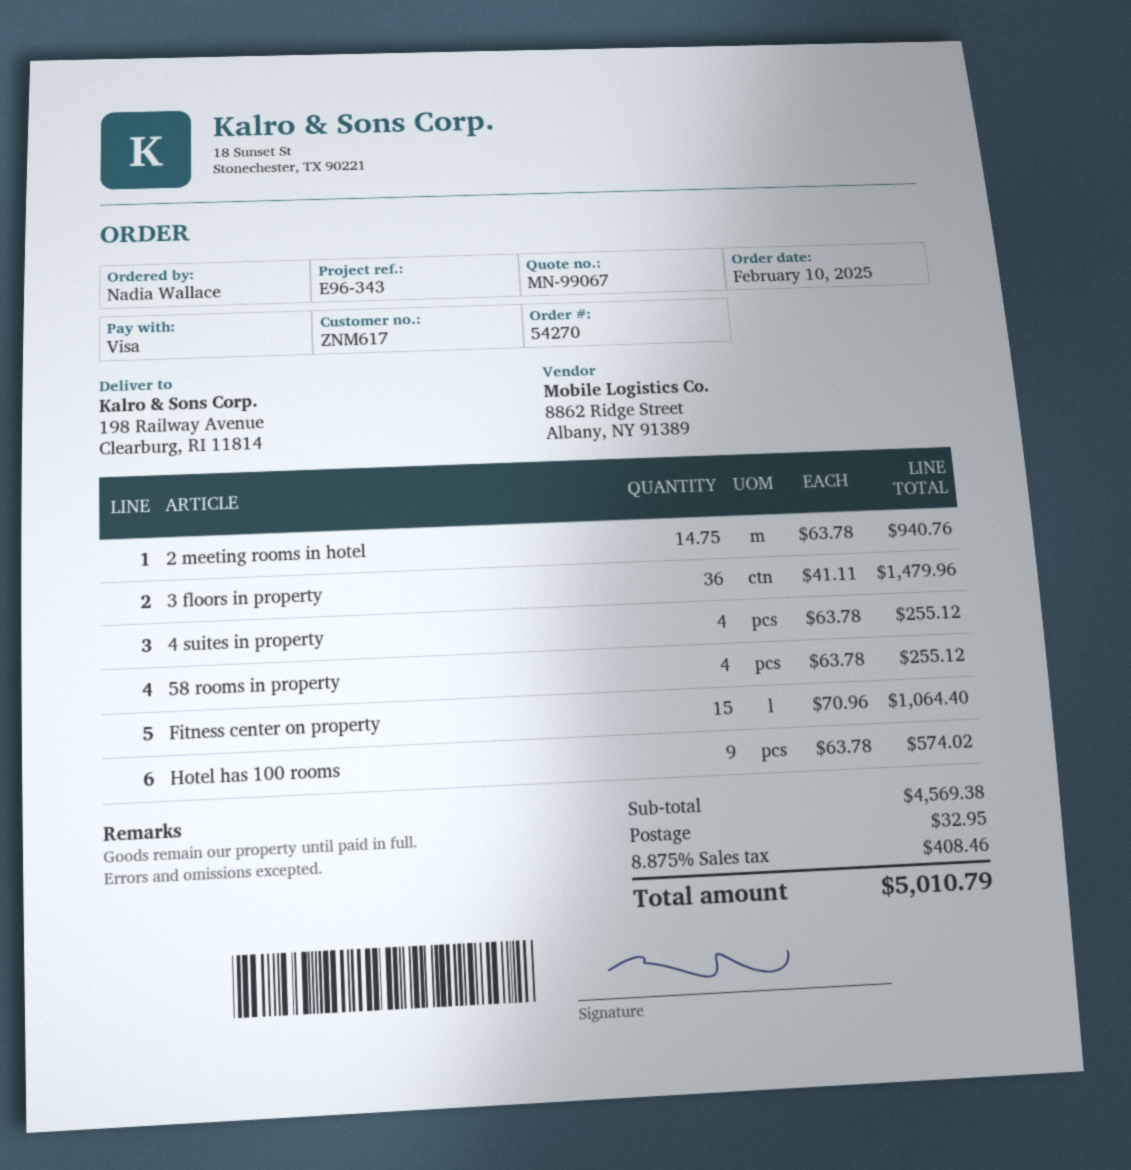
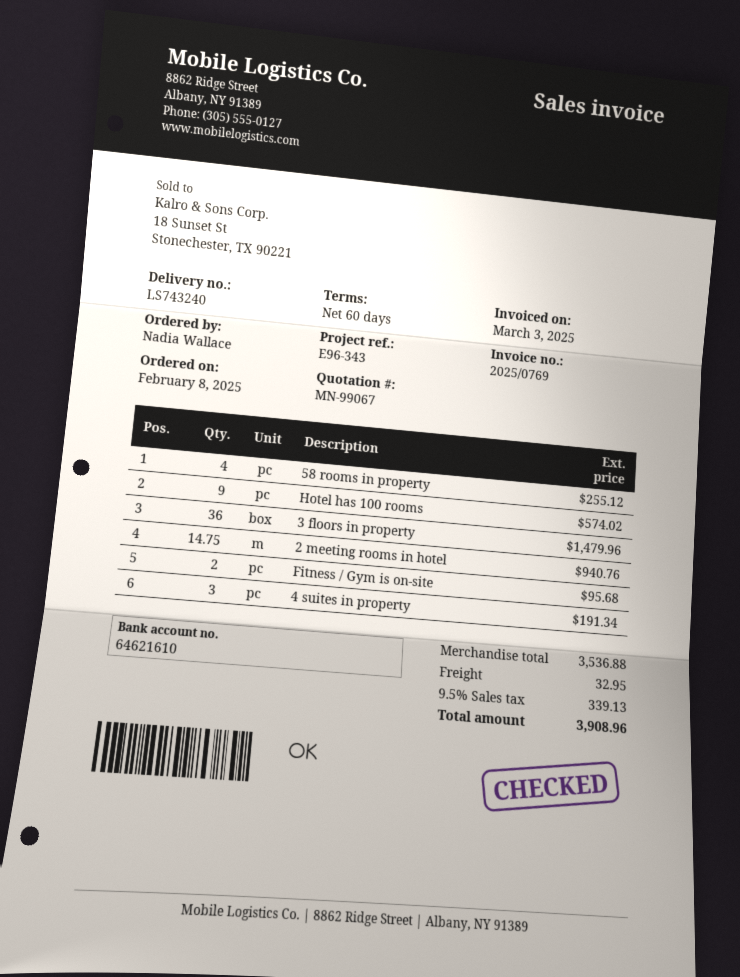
order date: 2025-02-10 -> 2025-02-08
4 suites in property: 4 for 255.12 -> 3 for 191.34
Fitness center on property: 15 for 1064.40 -> none
Fitness / Gym is on-site: none -> 2 for 95.68
subtotal: 4569.38 -> 3536.88
tax: 8.875% = 408.46 -> 9.5% = 339.13
total: 5010.79 -> 3908.96

